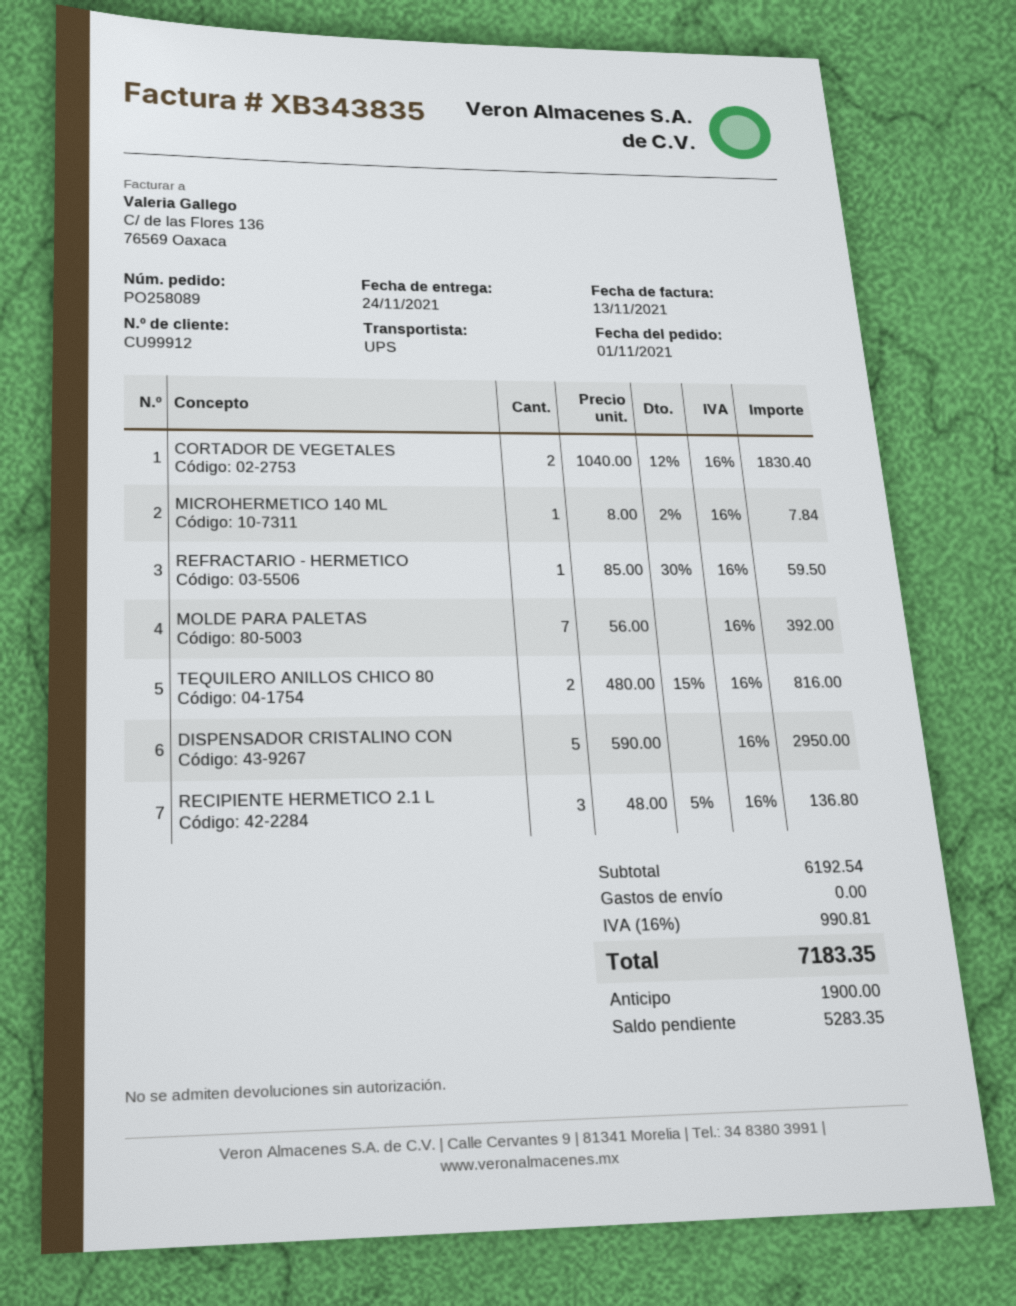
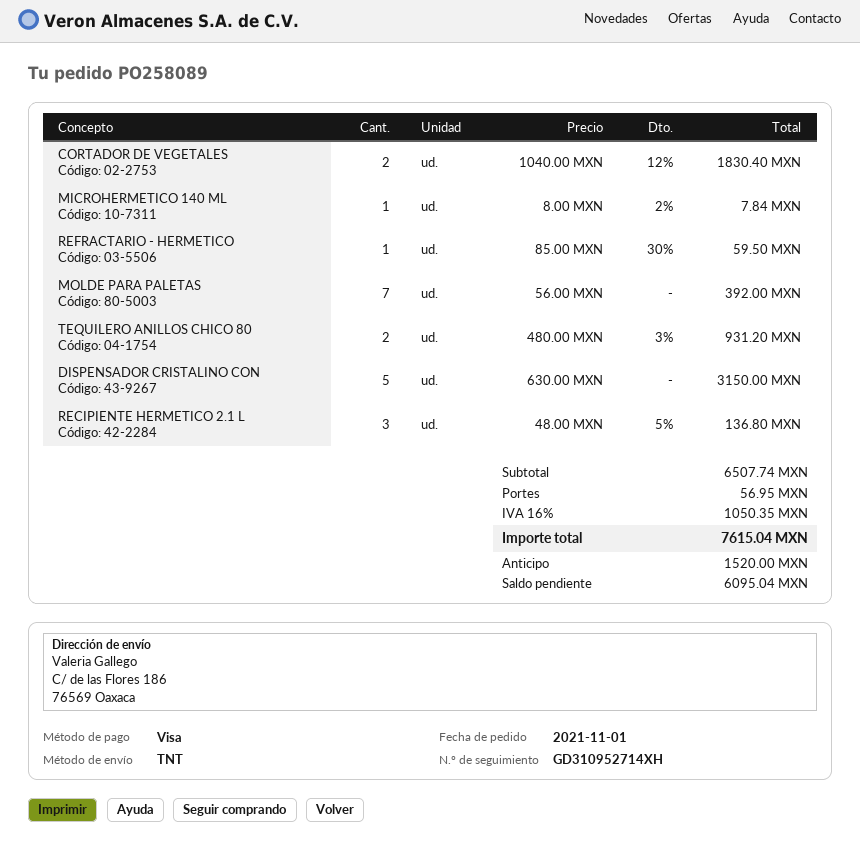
shipping method: UPS -> TNT
TEQUILERO ANILLOS CHICO 80: 2 x 480.00 - 15% = 816.00 -> 2 x 480.00 - 3% = 931.20
DISPENSADOR CRISTALINO CON: 5 x 590.00 = 2950.00 -> 5 x 630.00 = 3150.00
subtotal: 6192.54 -> 6507.74
shipping: 0.00 -> 56.95
tax: 16% = 990.81 -> 16% = 1050.35
total: 7183.35 -> 7615.04
deposit: 1900.00 -> 1520.00
balance: 5283.35 -> 6095.04

